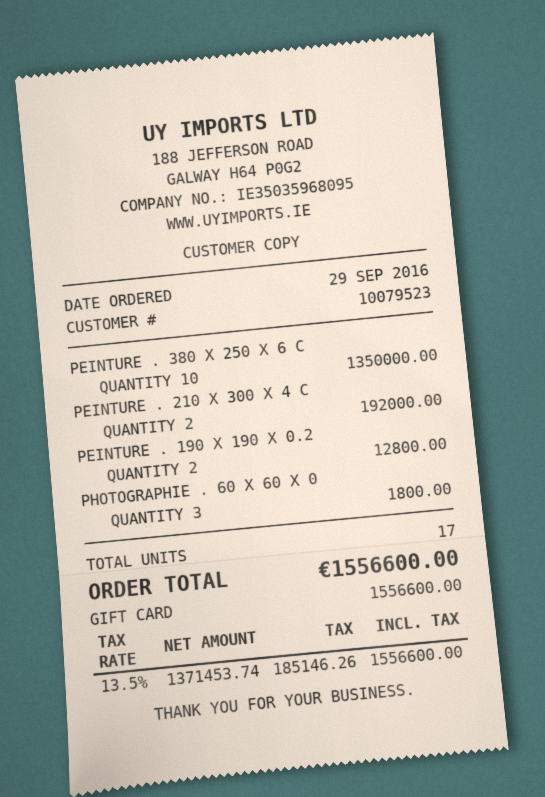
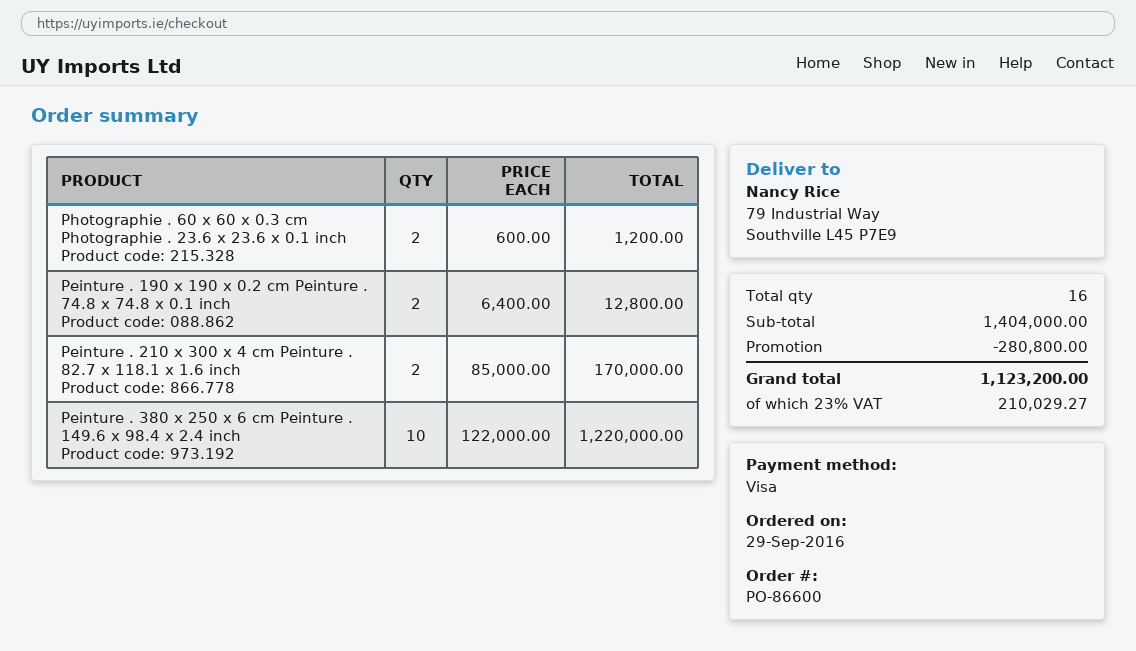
payment method: gift card -> Visa
PEINTURE . 380 X 250 X 6 C: 10 for 1350000.00 -> 10 for 1220000.00
PEINTURE . 210 X 300 X 4 C: 2 for 192000.00 -> 2 for 170000.00
PHOTOGRAPHIE . 60 X 60 X 0: 3 for 1800.00 -> 2 for 1200.00
total quantity: 17 -> 16
discount: none -> 280800.00
tax: 13.5% = 185146.26 -> 23% = 210029.27
total: 1556600.00 -> 1123200.00

